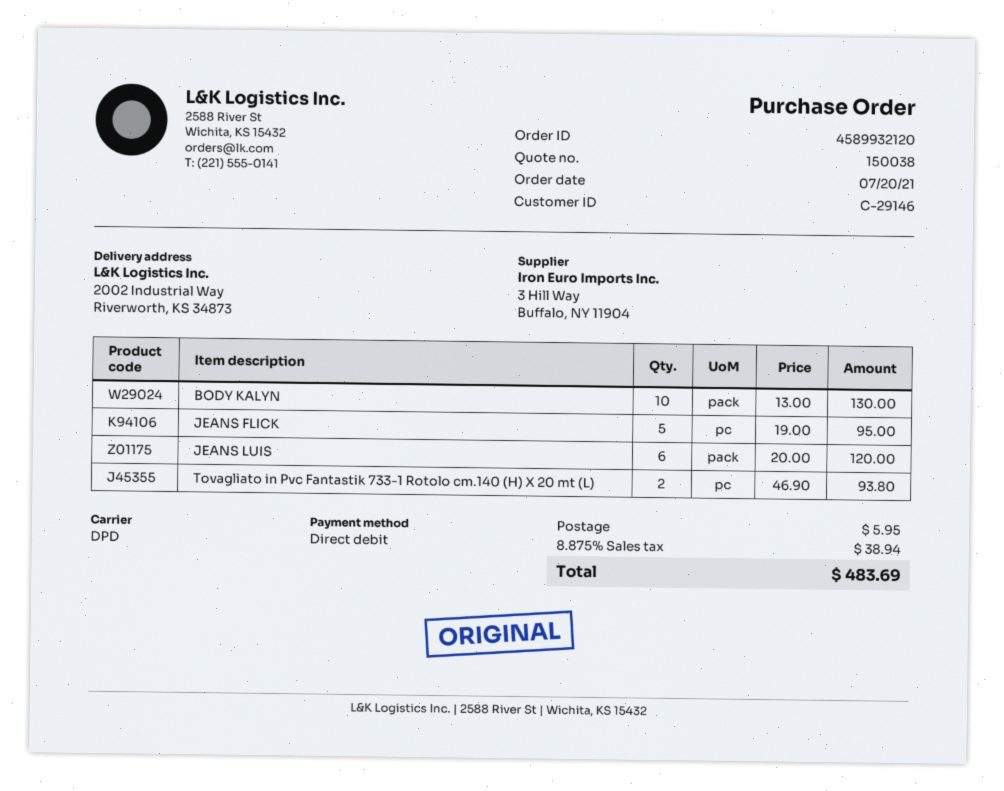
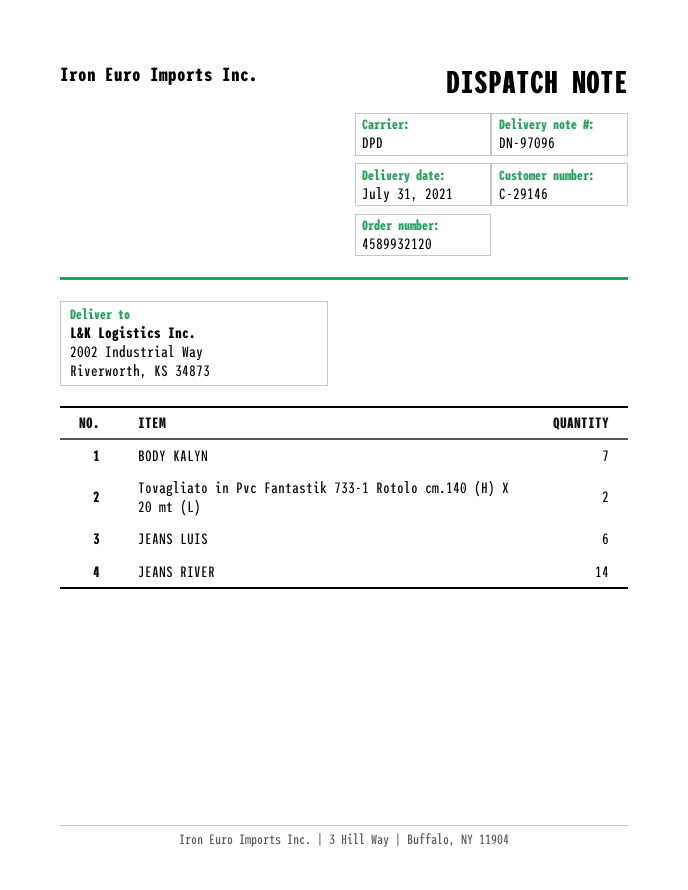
BODY KALYN: 10 -> 7
JEANS FLICK: 5 -> none
JEANS RIVER: none -> 14

